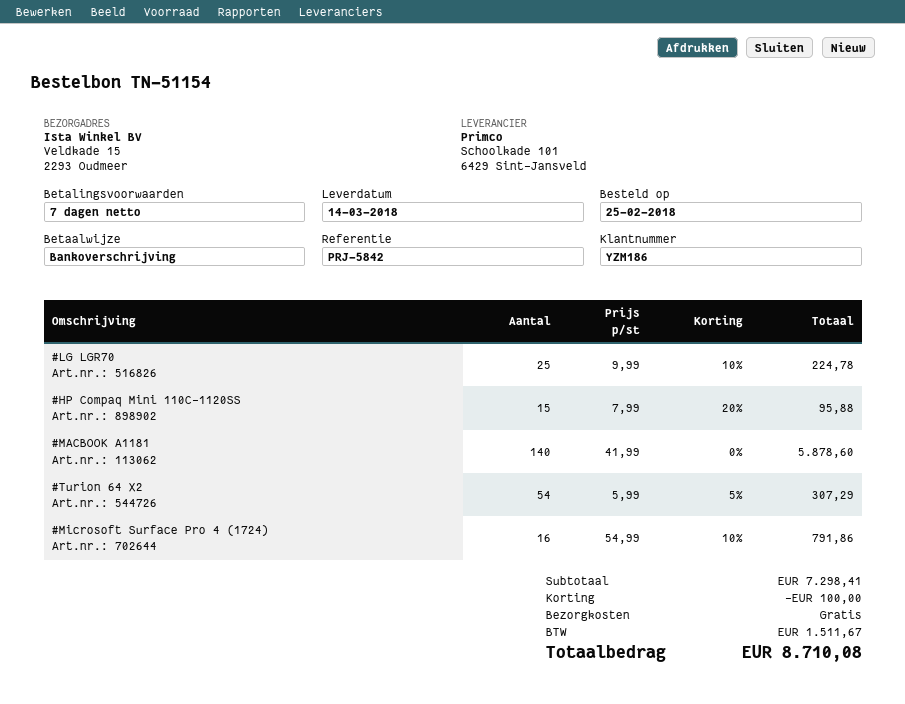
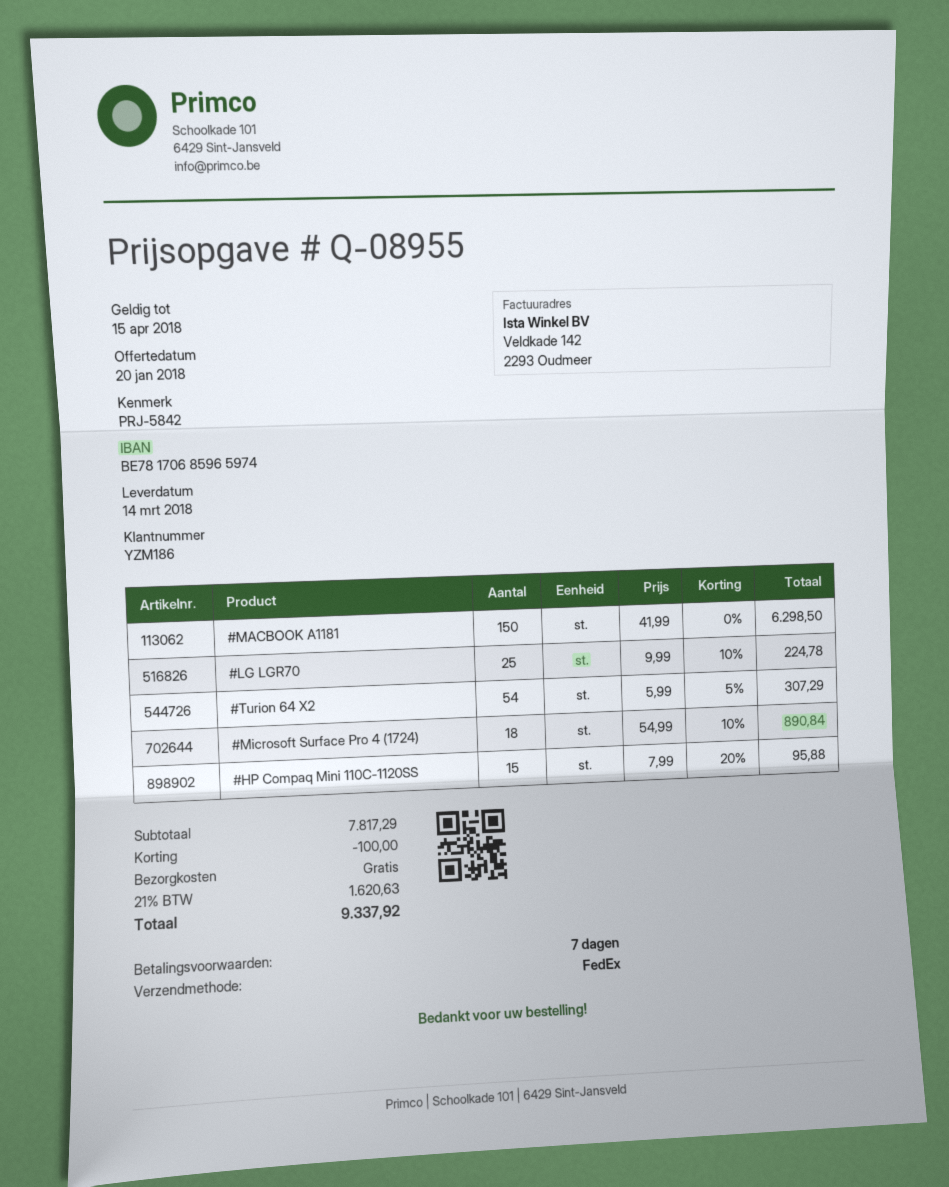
#MACBOOK A1181: 140 x 41.99 = 5878.60 -> 150 x 41.99 = 6298.50
#Microsoft Surface Pro 4 (1724): 16 x 54.99 - 10% = 791.86 -> 18 x 54.99 - 10% = 890.84
subtotal: 7298.41 -> 7817.29
tax: 1511.67 -> 1620.63
total: 8710.08 -> 9337.92

